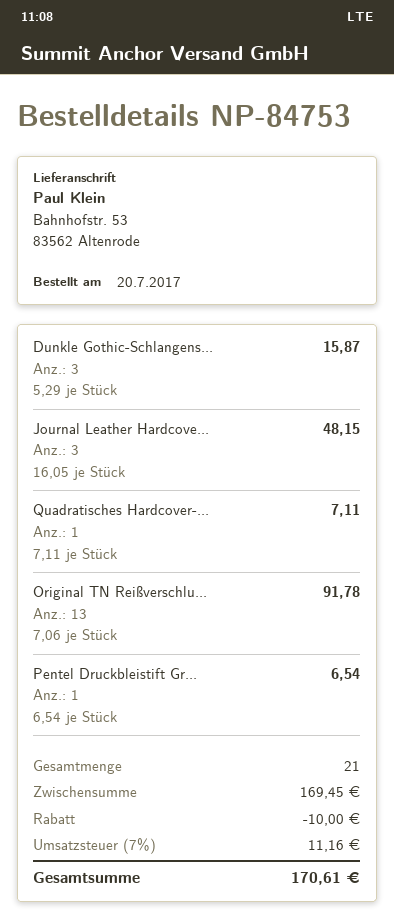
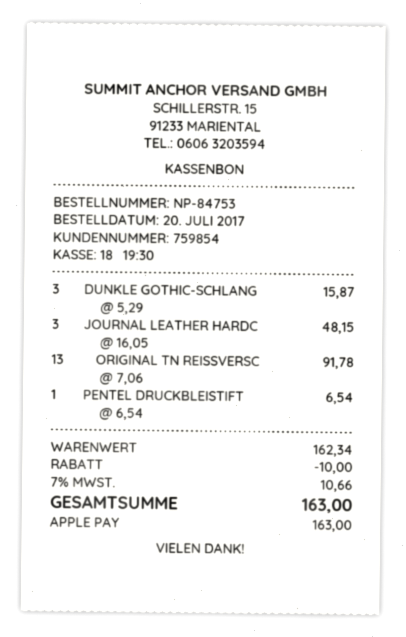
Quadratisches Hardcover-...: 1 x 7.11 = 7.11 -> none
subtotal: 169.45 -> 162.34
tax: 7% = 11.16 -> 7% = 10.66
total: 170.61 -> 163.00

